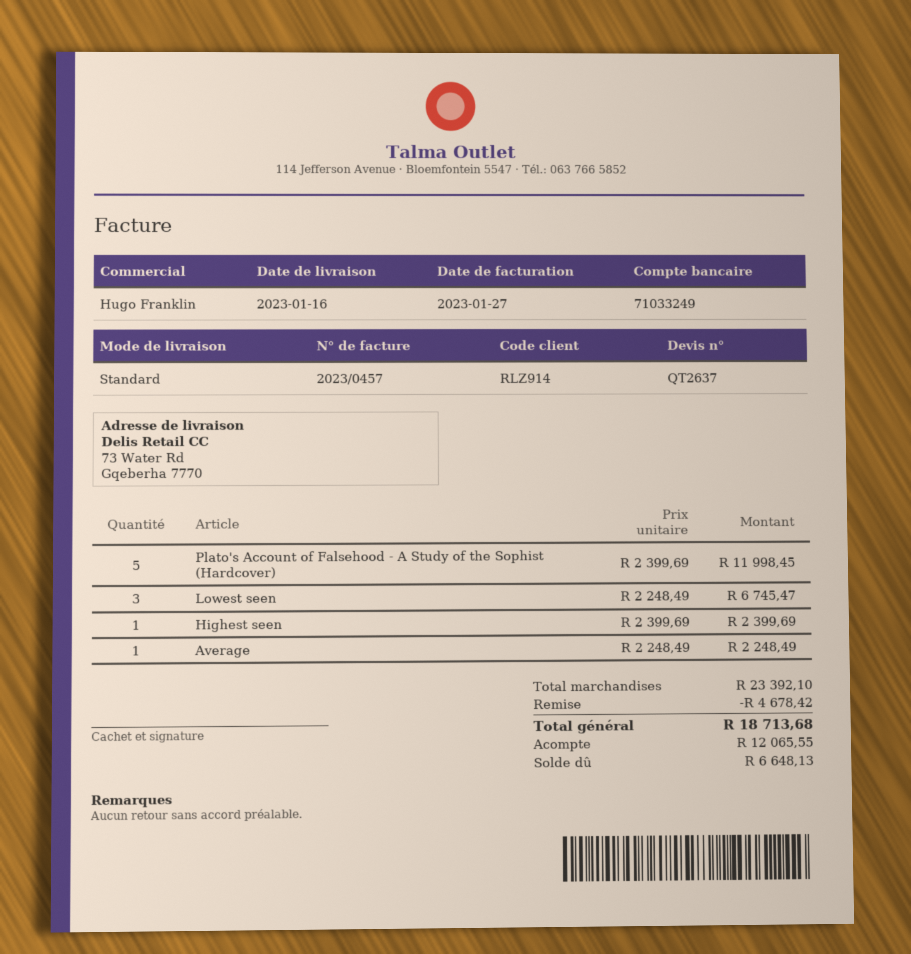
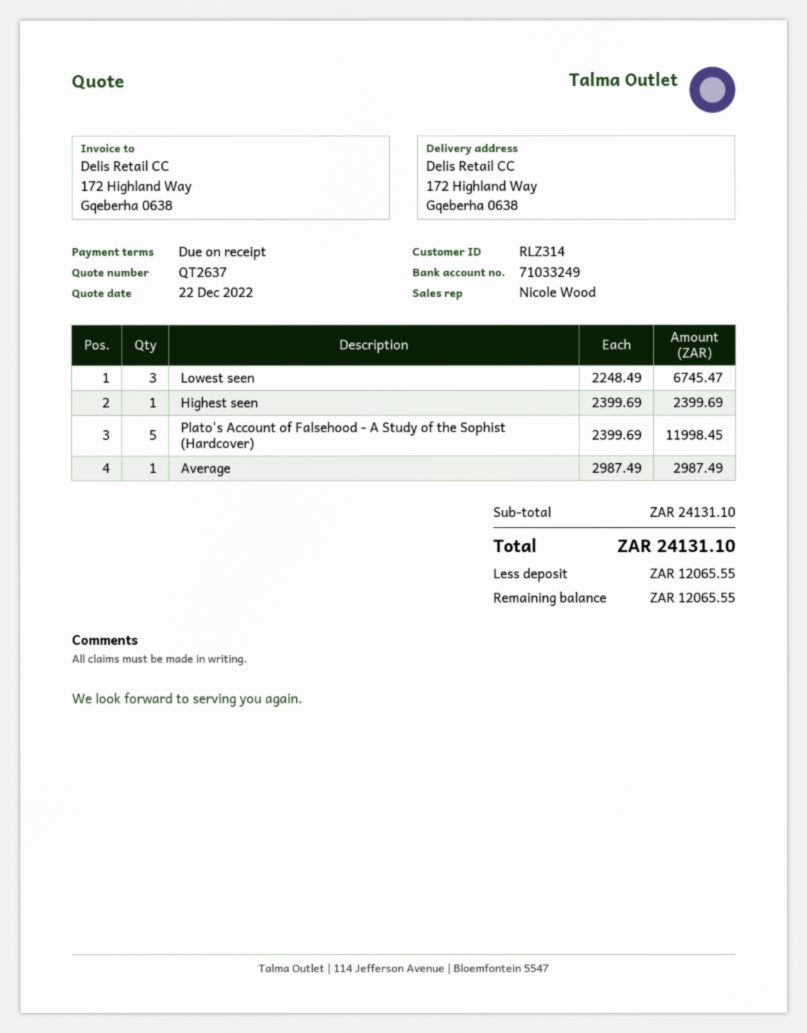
customer number: RLZ914 -> RLZ314
sales rep: Hugo Franklin -> Nicole Wood
ship to: 73 Water Rd, Gqeberha 7770 -> 172 Highland Way, Gqeberha 0638
Average: 1 x 2248.49 = 2248.49 -> 1 x 2987.49 = 2987.49
subtotal: 23392.10 -> 24131.10
discount: 4678.42 -> none
total: 18713.68 -> 24131.10
balance: 6648.13 -> 12065.55

